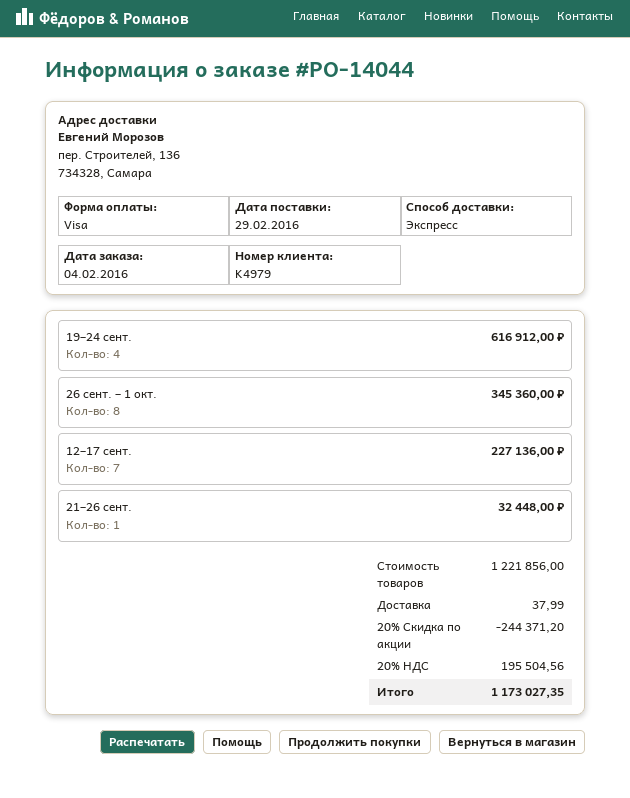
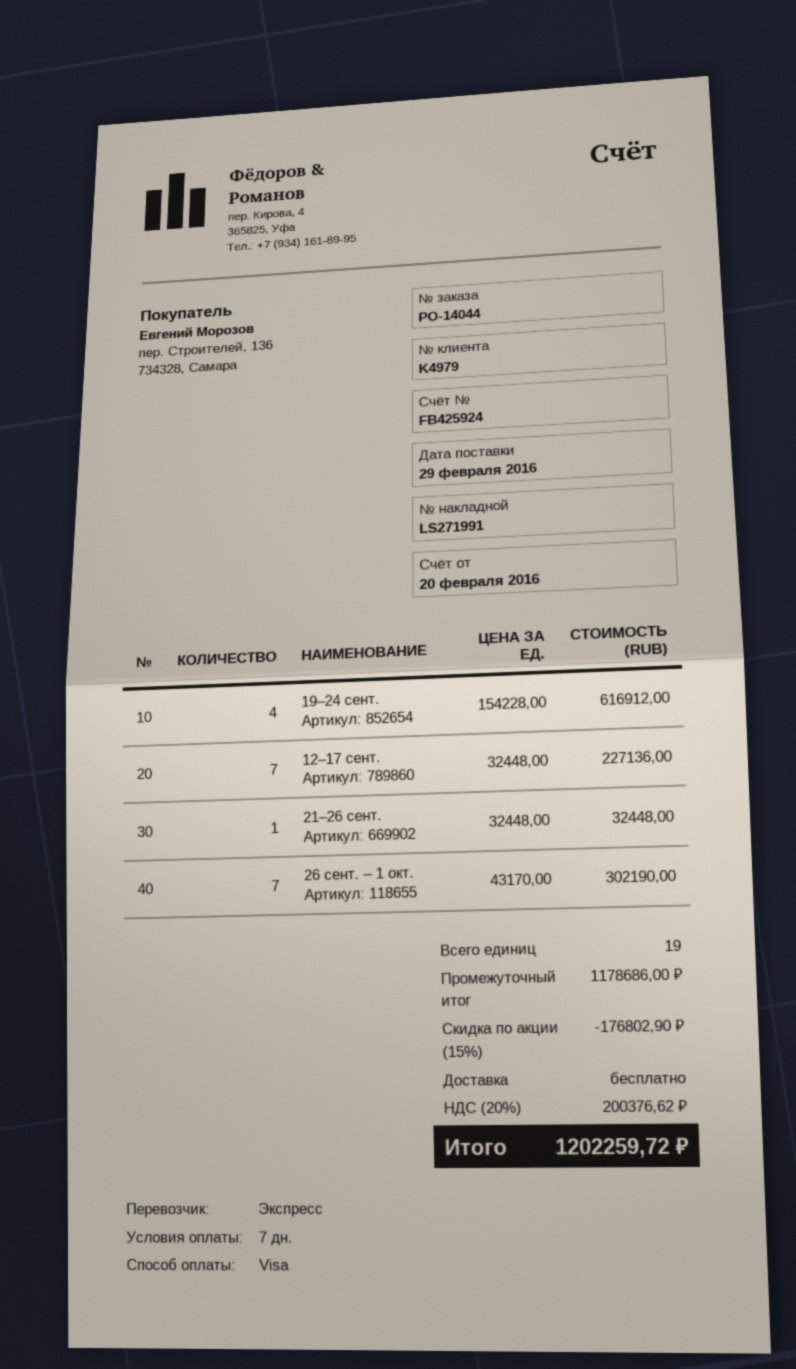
26 сент. – 1 окт.: 8 for 345360.00 -> 7 for 302190.00
subtotal: 1221856.00 -> 1178686.00
discount: 20% = 244371.20 -> 15% = 176802.90
shipping: 37.99 -> 0.00
tax: 20% = 195504.56 -> 20% = 200376.62
total: 1173027.35 -> 1202259.72

